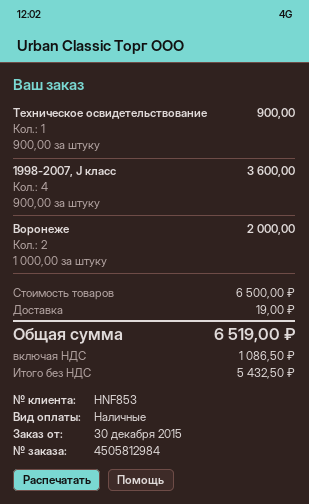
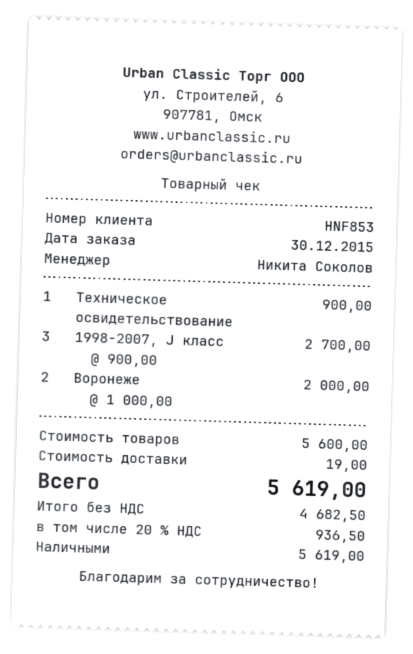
1998-2007, J класс: 4 x 900.00 = 3600.00 -> 3 x 900.00 = 2700.00
subtotal: 6500.00 -> 5600.00
net: 5432.50 -> 4682.50
tax: 1086.50 -> 936.50
total: 6519.00 -> 5619.00

